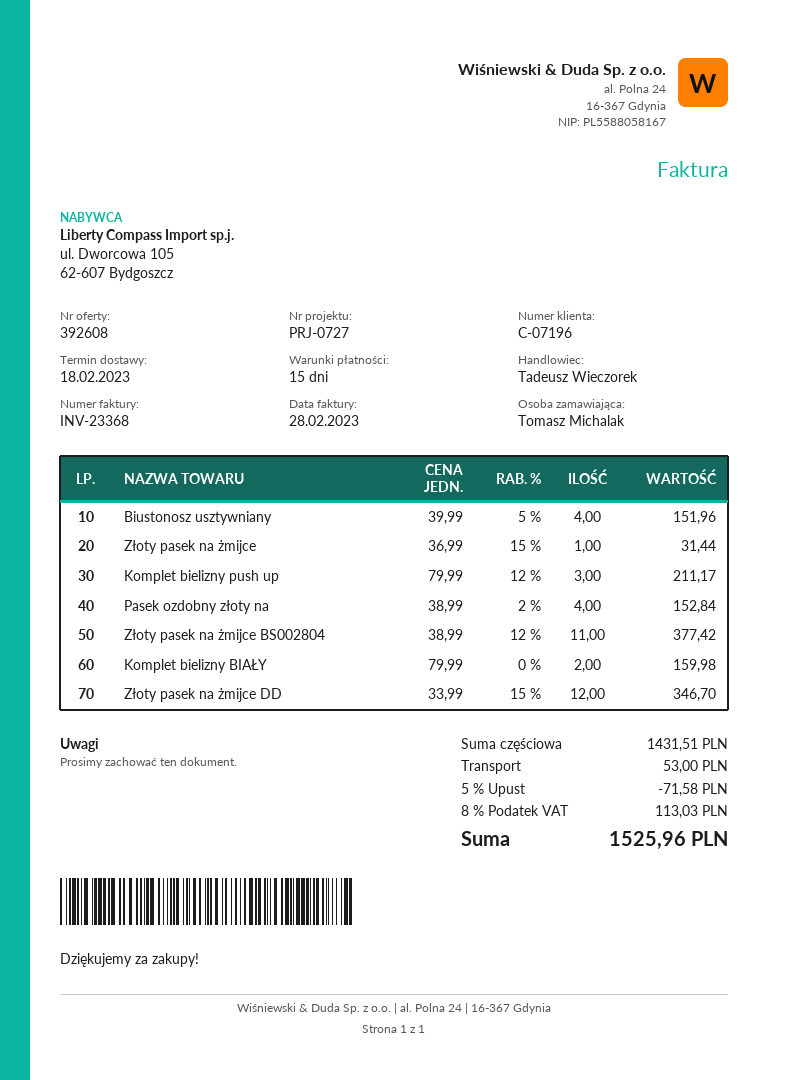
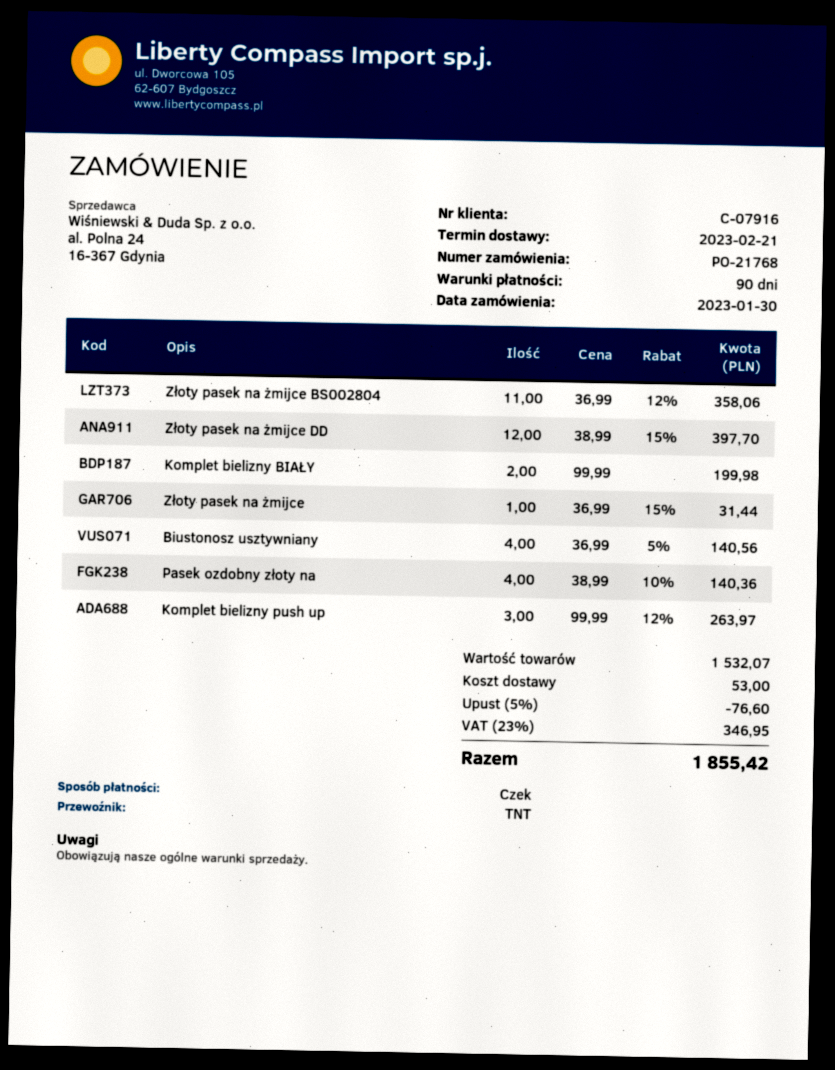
delivery date: 2023-02-18 -> 2023-02-21
payment terms: 15 days -> 90 days
customer number: C-07196 -> C-07916
Biustonosz usztywniany: 4 x 39.99 - 5% = 151.96 -> 4 x 36.99 - 5% = 140.56
Komplet bielizny push up: 3 x 79.99 - 12% = 211.17 -> 3 x 99.99 - 12% = 263.97
Pasek ozdobny złoty na: 4 x 38.99 - 2% = 152.84 -> 4 x 38.99 - 10% = 140.36
Złoty pasek na żmijce BS002804: 11 x 38.99 - 12% = 377.42 -> 11 x 36.99 - 12% = 358.06
Komplet bielizny BIAŁY: 2 x 79.99 = 159.98 -> 2 x 99.99 = 199.98
Złoty pasek na żmijce DD: 12 x 33.99 - 15% = 346.70 -> 12 x 38.99 - 15% = 397.70
subtotal: 1431.51 -> 1532.07
discount: 5% = 71.58 -> 5% = 76.60
tax: 8% = 113.03 -> 23% = 346.95
total: 1525.96 -> 1855.42

